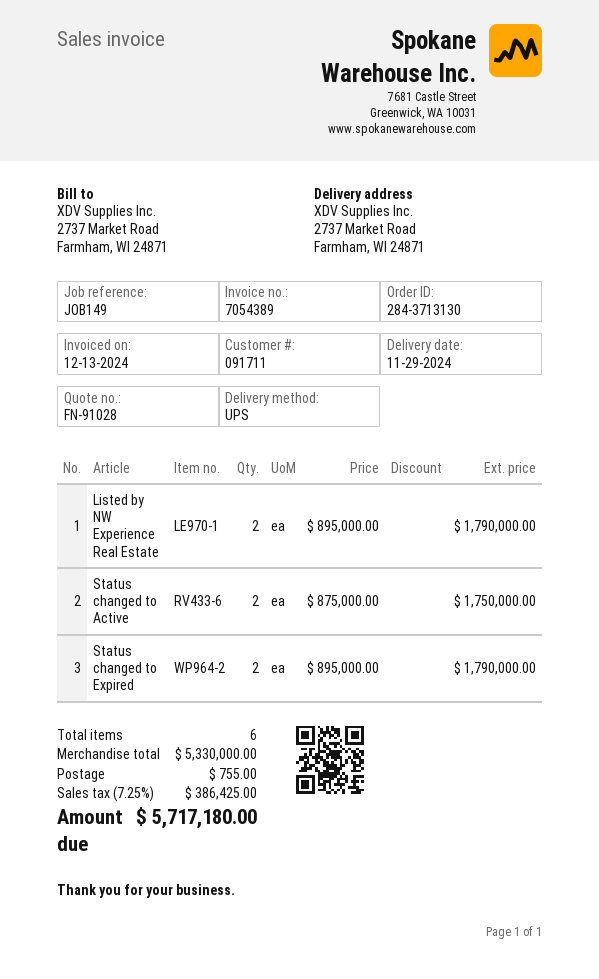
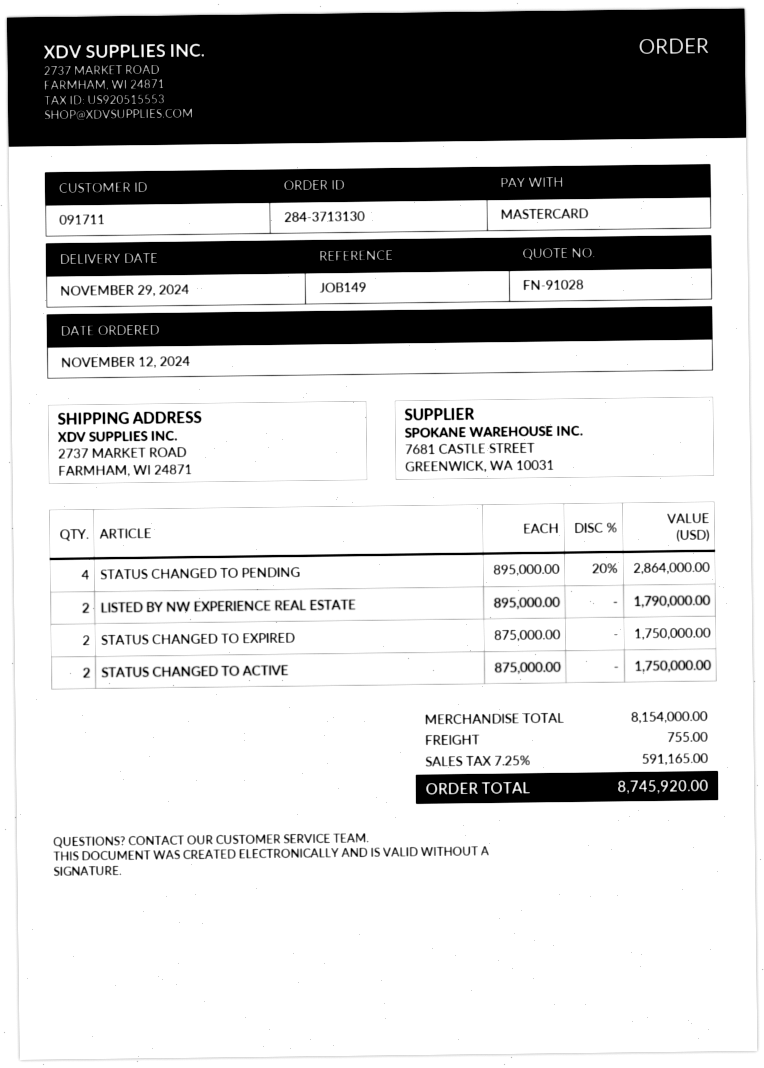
Status changed to Expired: 2 x 895000.00 = 1790000.00 -> 2 x 875000.00 = 1750000.00
STATUS CHANGED TO PENDING: none -> 4 x 895000.00 - 20% = 2864000.00
subtotal: 5330000.00 -> 8154000.00
tax: 7.25% = 386425.00 -> 7.25% = 591165.00
total: 5717180.00 -> 8745920.00

